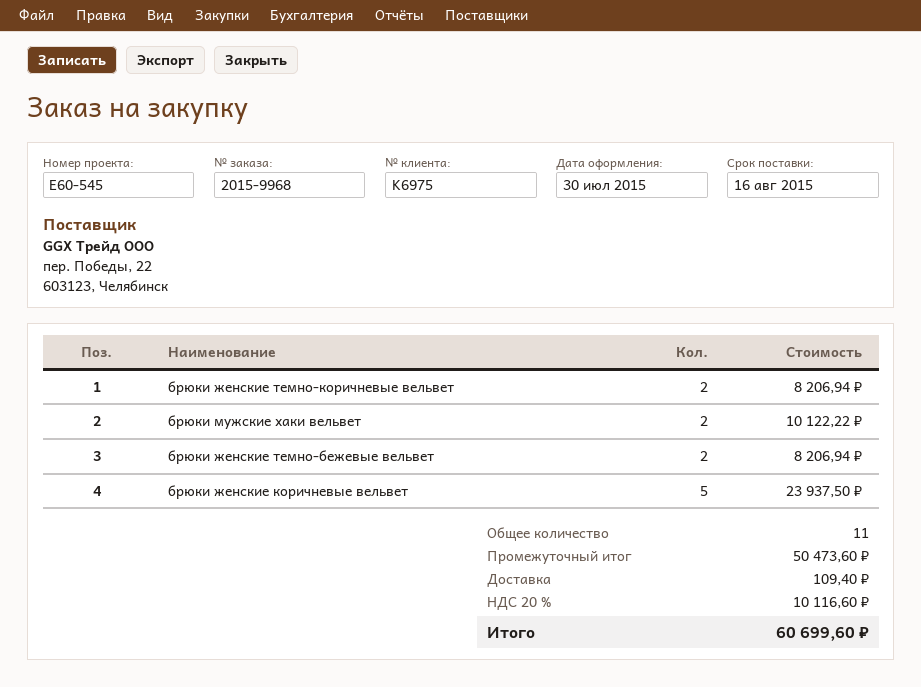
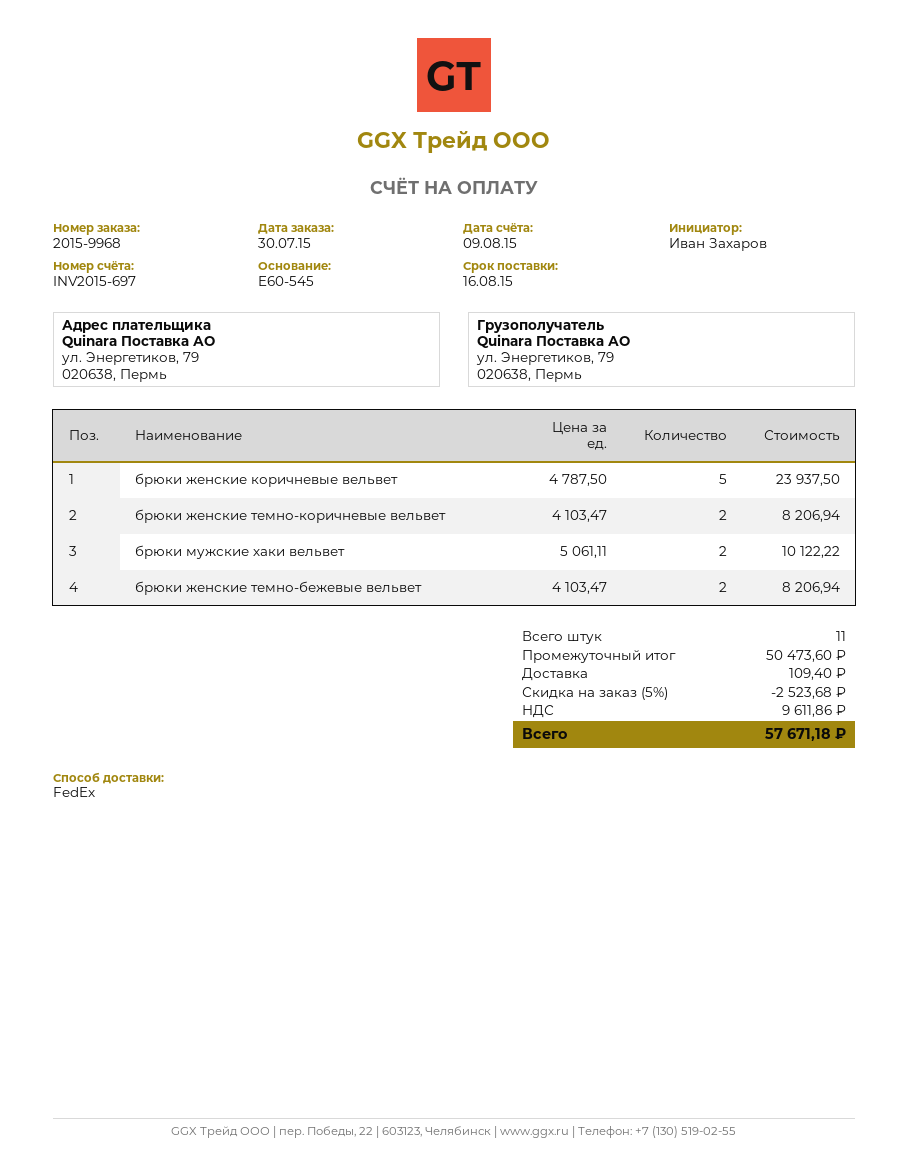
discount: none -> 5% = 2523.68
tax: 10116.60 -> 9611.86
total: 60699.60 -> 57671.18

